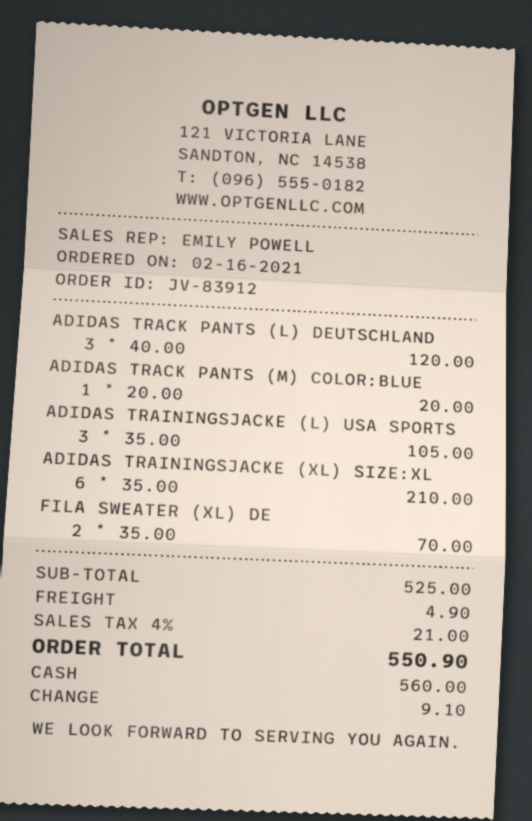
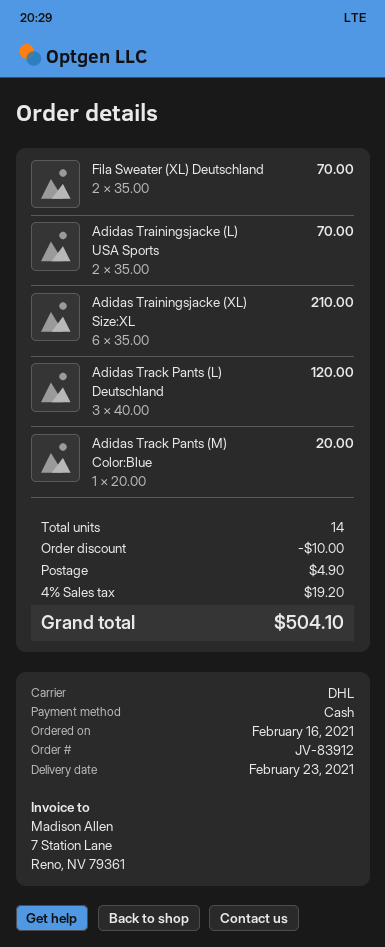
ADIDAS TRAININGSJACKE (L) USA SPORTS: 3 x 35.00 = 105.00 -> 2 x 35.00 = 70.00
discount: none -> 10.00
tax: 4% = 21.00 -> 4% = 19.20
total: 550.90 -> 504.10

